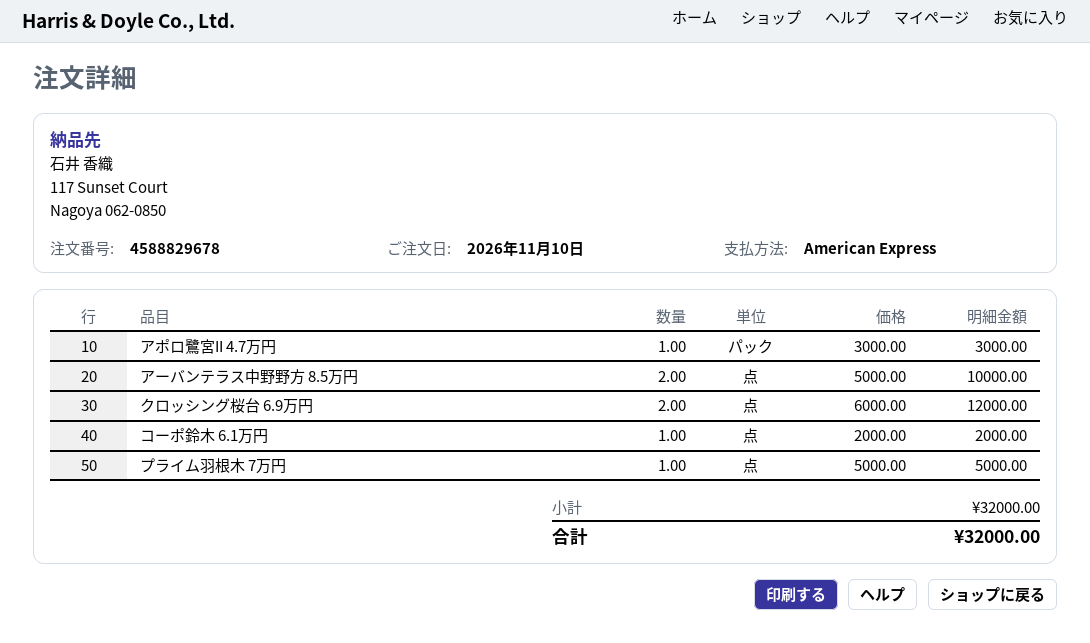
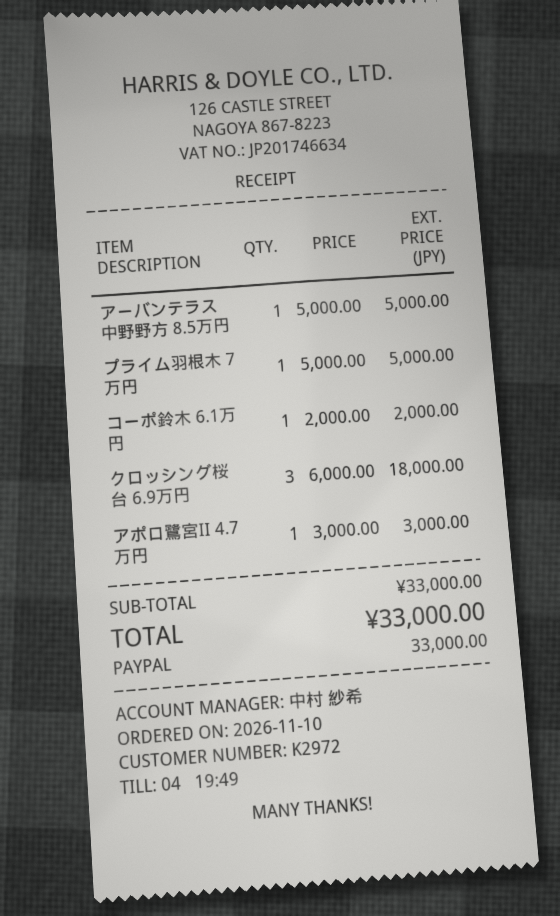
payment method: American Express -> PayPal
アーバンテラス中野野方 8.5万円: 2 x 5000.00 = 10000.00 -> 1 x 5000.00 = 5000.00
クロッシング桜台 6.9万円: 2 x 6000.00 = 12000.00 -> 3 x 6000.00 = 18000.00
subtotal: 32000.00 -> 33000.00
total: 32000.00 -> 33000.00

